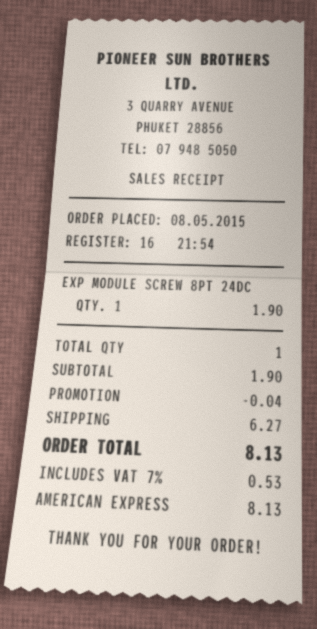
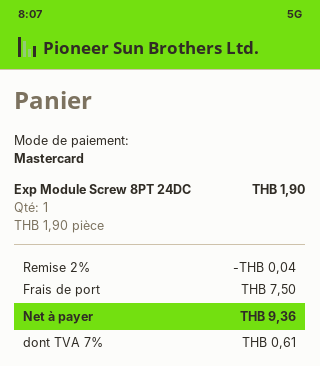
payment method: American Express -> Mastercard
shipping: 6.27 -> 7.50
tax: 7% = 0.53 -> 7% = 0.61
total: 8.13 -> 9.36

